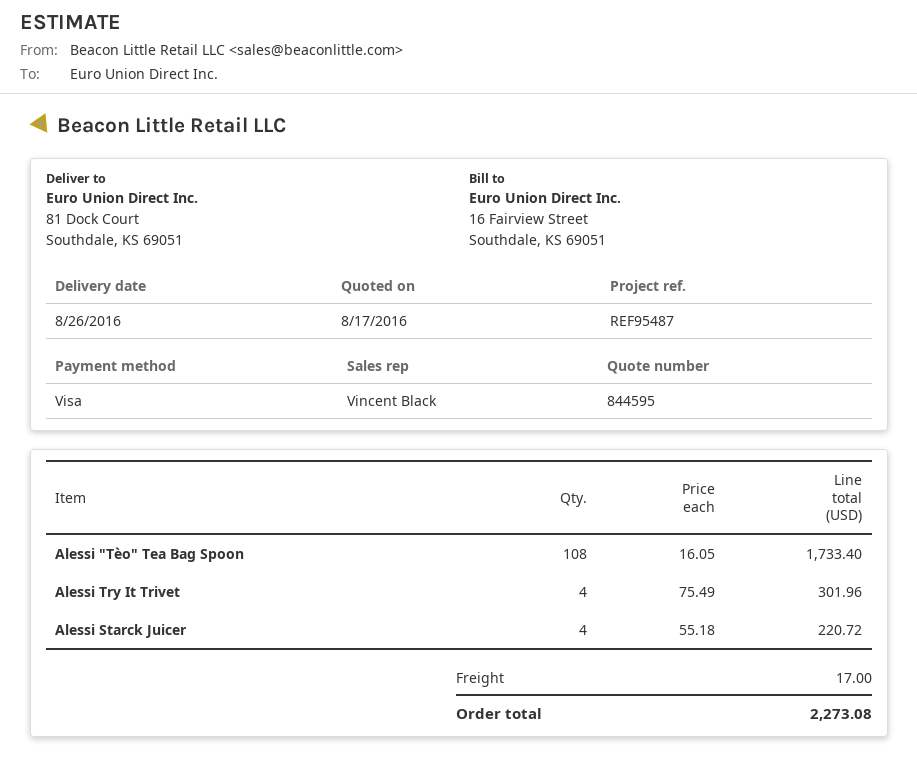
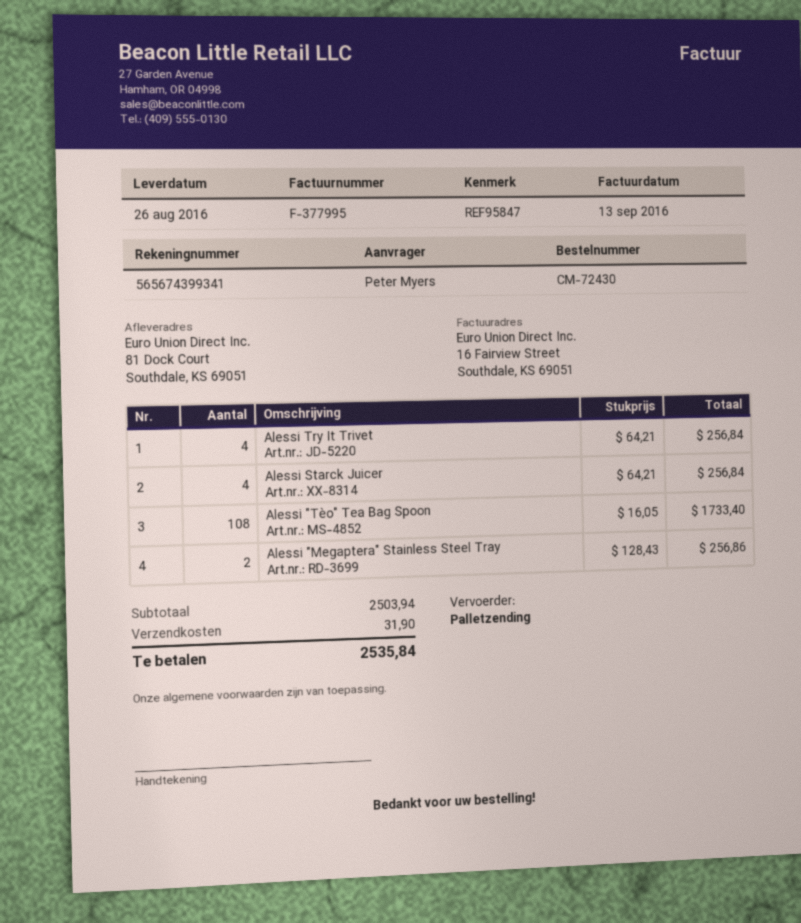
reference: REF95487 -> REF95847
Alessi Try It Trivet: 4 x 75.49 = 301.96 -> 4 x 64.21 = 256.84
Alessi Starck Juicer: 4 x 55.18 = 220.72 -> 4 x 64.21 = 256.84
Alessi "Megaptera" Stainless Steel Tray: none -> 2 x 128.43 = 256.86
shipping: 17.00 -> 31.90
total: 2273.08 -> 2535.84

